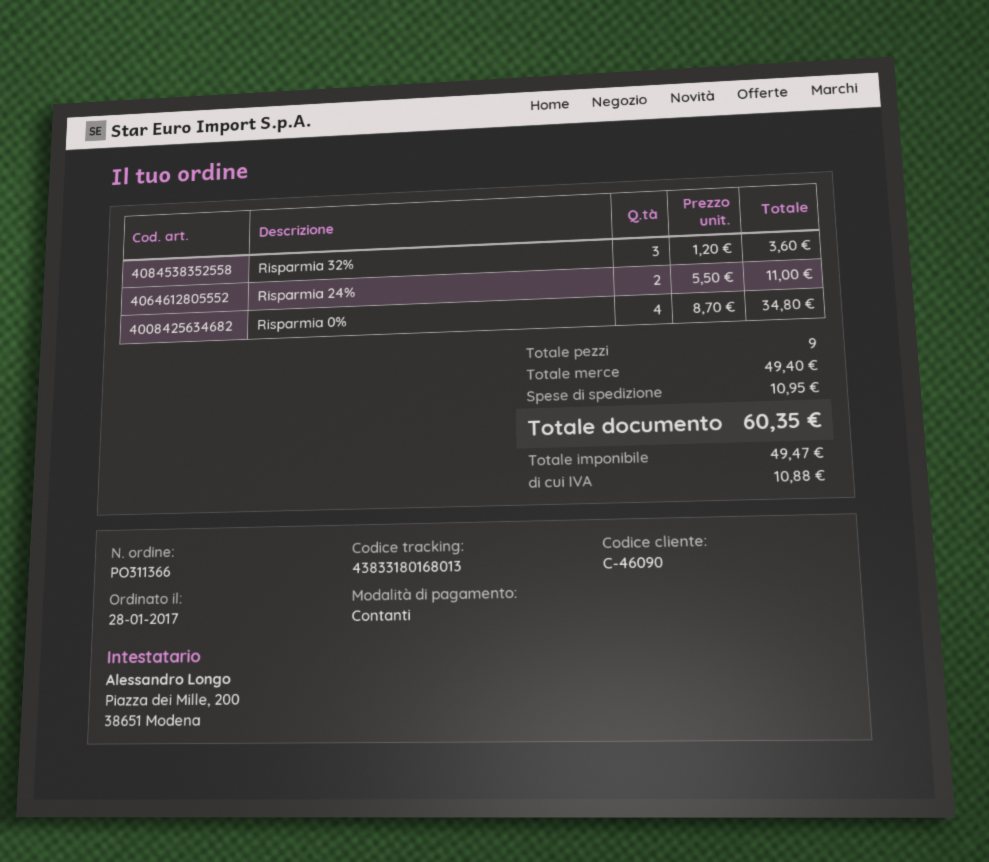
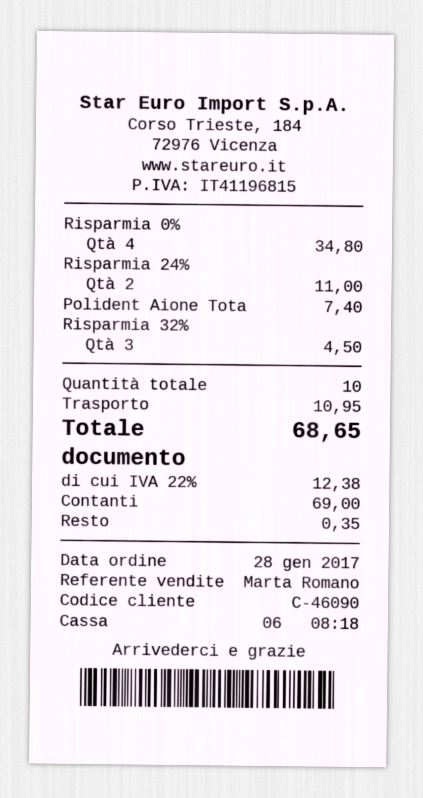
Risparmia 32%: 3 for 3.60 -> 3 for 4.50
Polident Aione Tota: none -> 1 for 7.40
total quantity: 9 -> 10
tax: 10.88 -> 12.38
total: 60.35 -> 68.65

